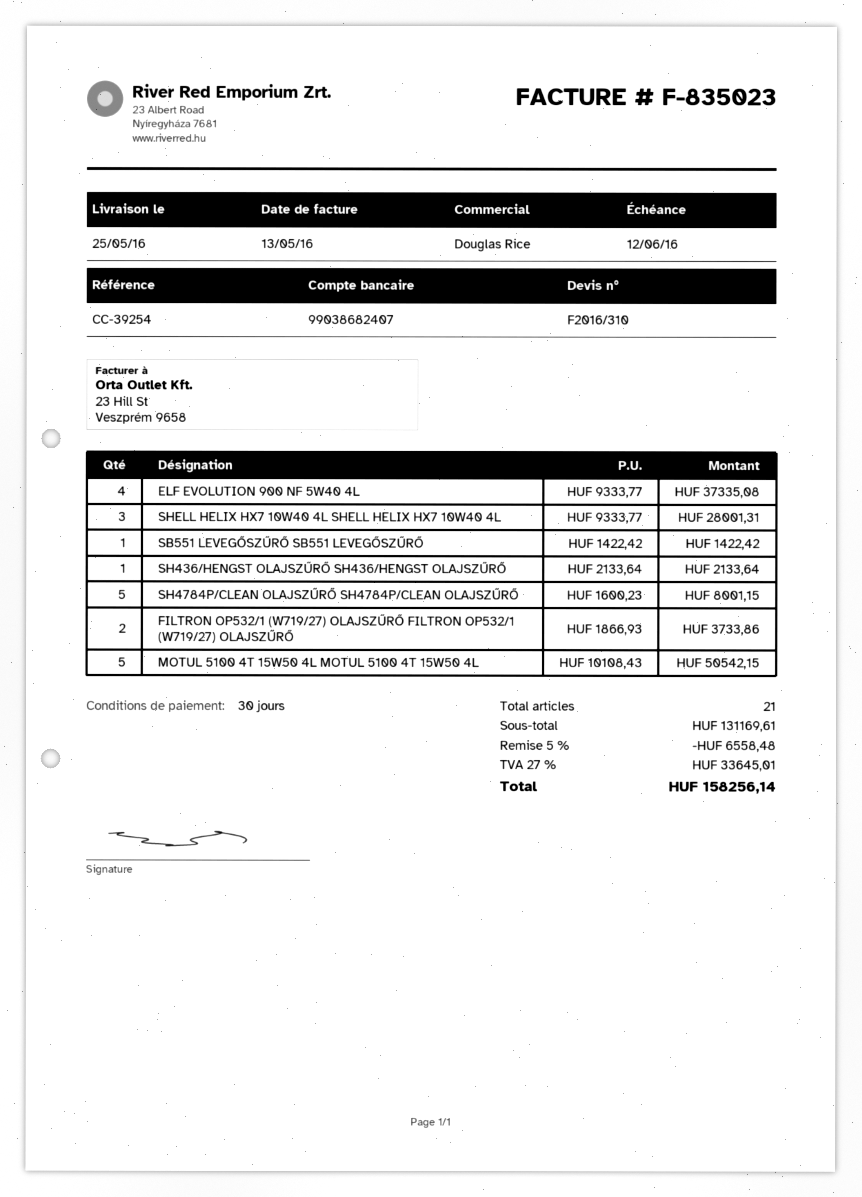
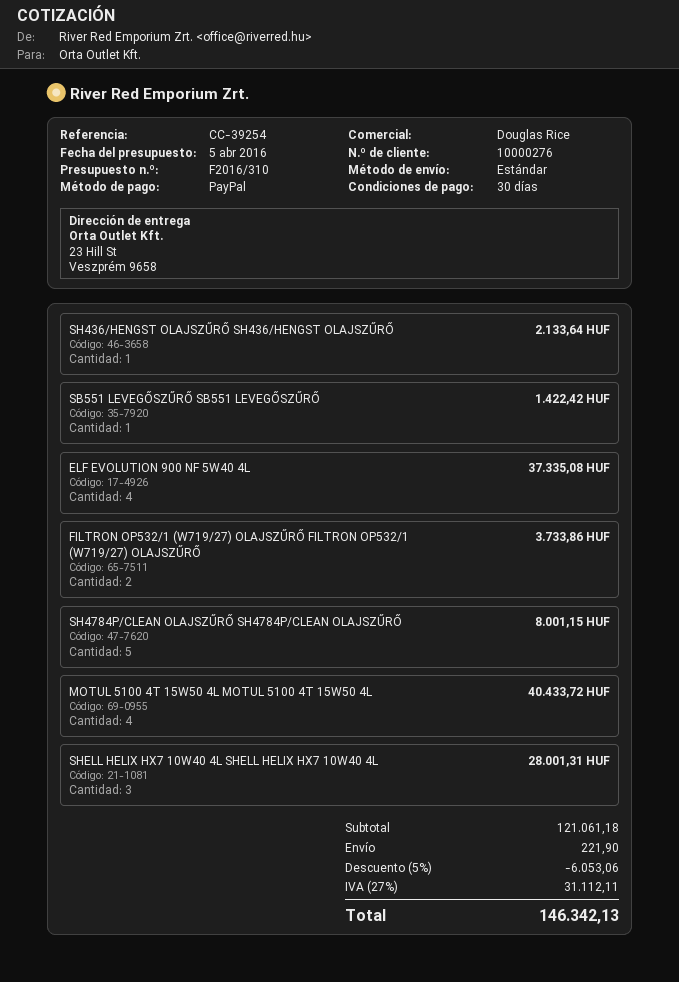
MOTUL 5100 4T 15W50 4L MOTUL 5100 4T 15W50 4L: 5 for 50542.15 -> 4 for 40433.72
subtotal: 131169.61 -> 121061.18
discount: 5% = 6558.48 -> 5% = 6053.06
shipping: none -> 221.90
tax: 27% = 33645.01 -> 27% = 31112.11
total: 158256.14 -> 146342.13

